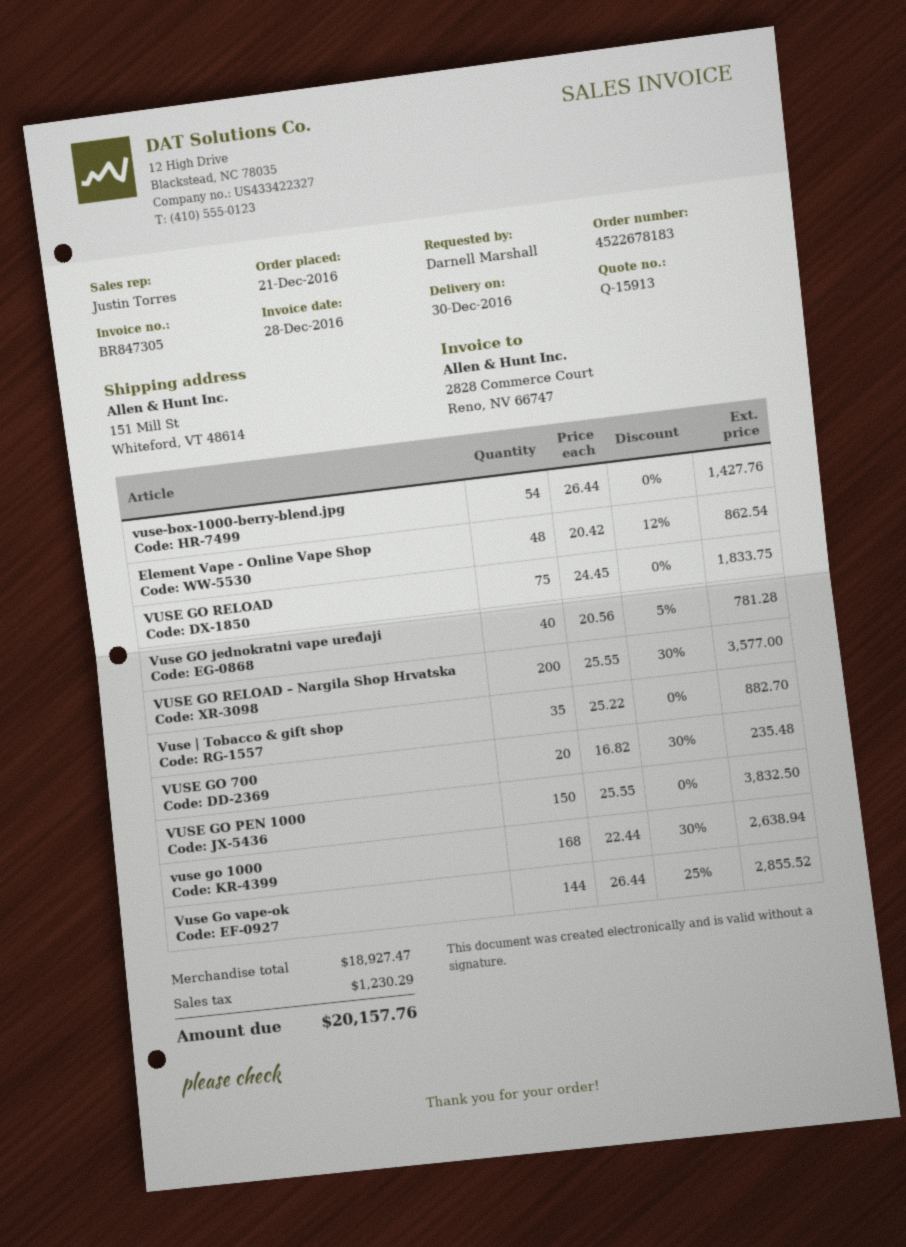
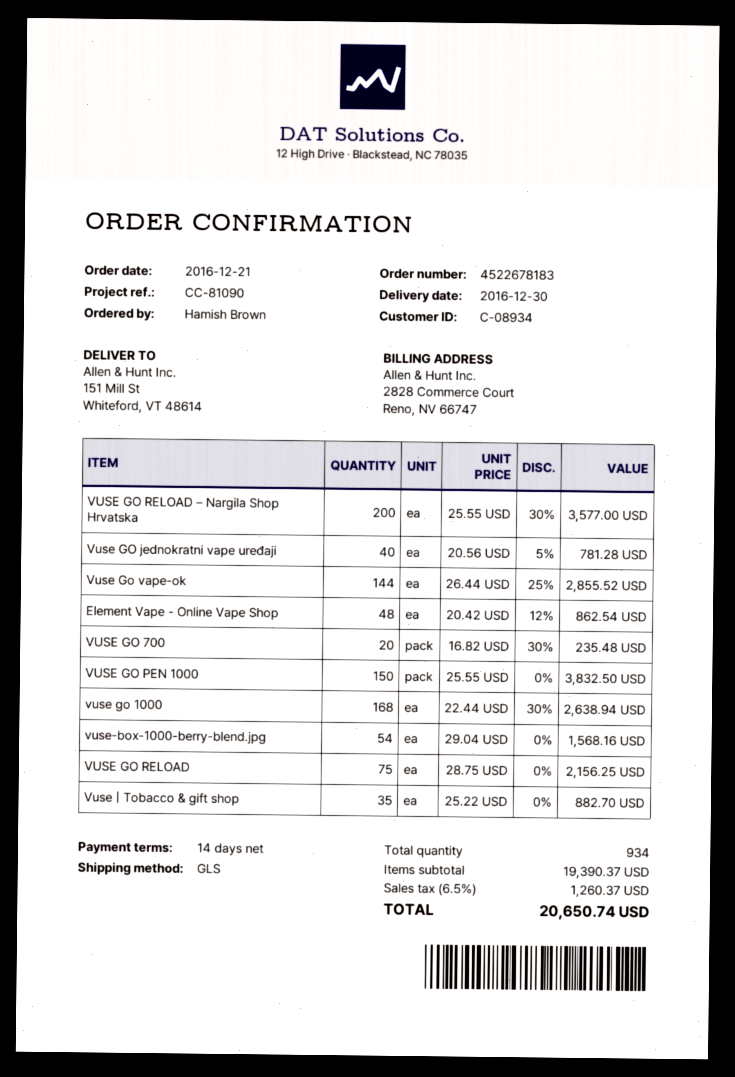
ordered by: Darnell Marshall -> Hamish Brown
vuse-box-1000-berry-blend.jpg: 54 x 26.44 = 1427.76 -> 54 x 29.04 = 1568.16
VUSE GO RELOAD: 75 x 24.45 = 1833.75 -> 75 x 28.75 = 2156.25
subtotal: 18927.47 -> 19390.37
tax: 1230.29 -> 1260.37
total: 20157.76 -> 20650.74

